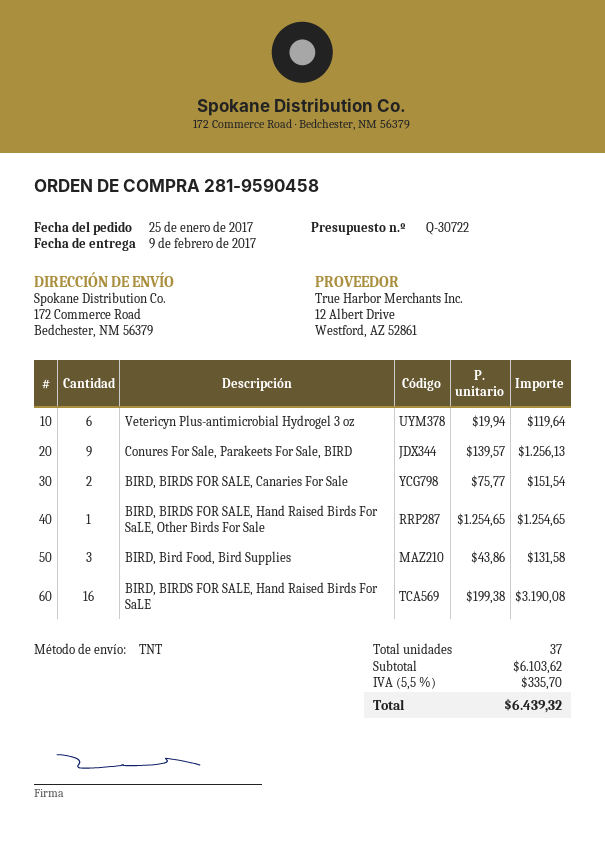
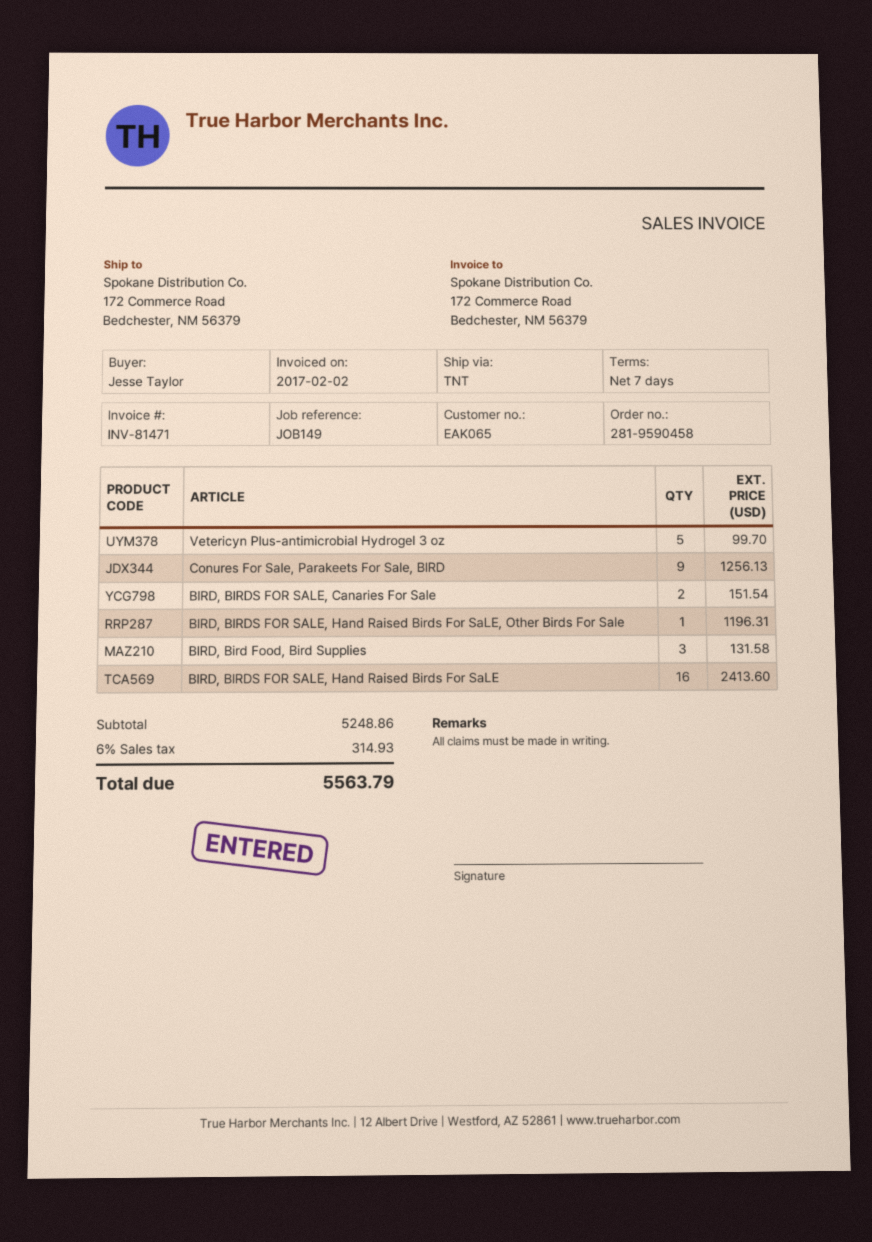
Vetericyn Plus-antimicrobial Hydrogel 3 oz: 6 for 119.64 -> 5 for 99.70
BIRD, BIRDS FOR SALE, Hand Raised Birds For SaLE, Other Birds For Sale: 1 for 1254.65 -> 1 for 1196.31
BIRD, BIRDS FOR SALE, Hand Raised Birds For SaLE: 16 for 3190.08 -> 16 for 2413.60
subtotal: 6103.62 -> 5248.86
tax: 5.5% = 335.70 -> 6% = 314.93
total: 6439.32 -> 5563.79

